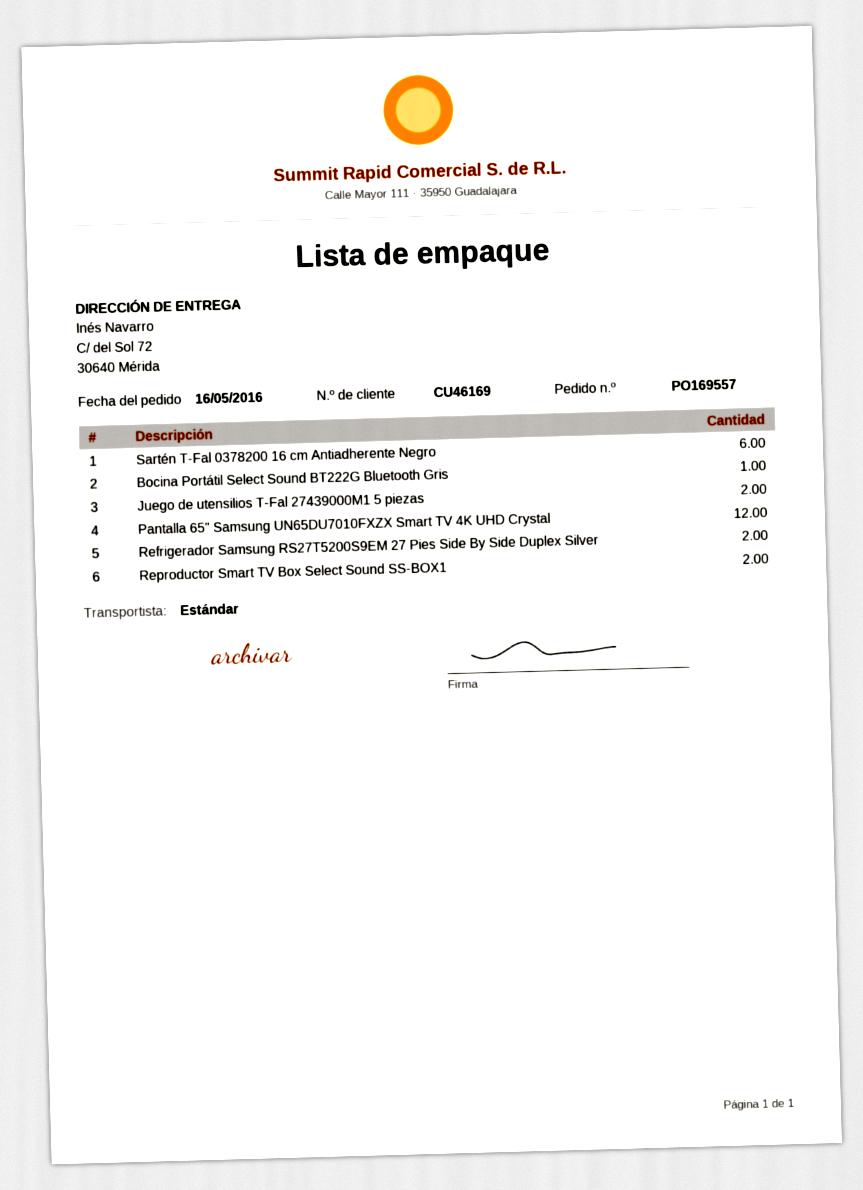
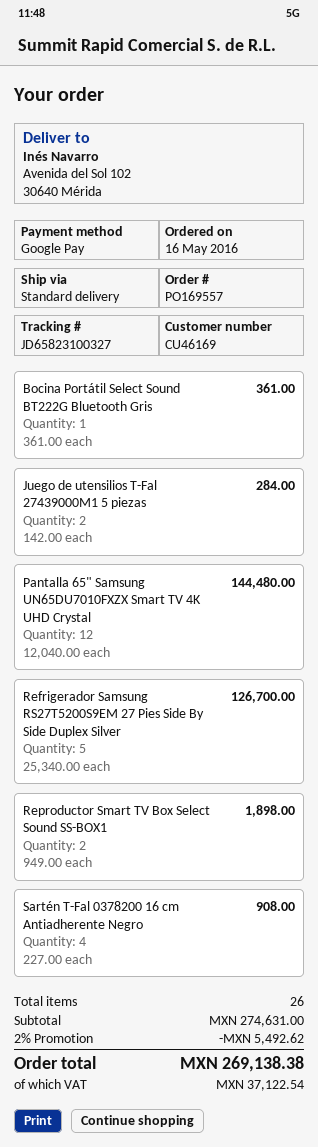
ship to: C/ del Sol 72, 30640 Mérida -> Avenida del Sol 102, 30640 Mérida
Sartén T-Fal 0378200 16 cm Antiadherente Negro: 6 -> 4
Refrigerador Samsung RS27T5200S9EM 27 Pies Side By Side Duplex Silver: 2 -> 5

